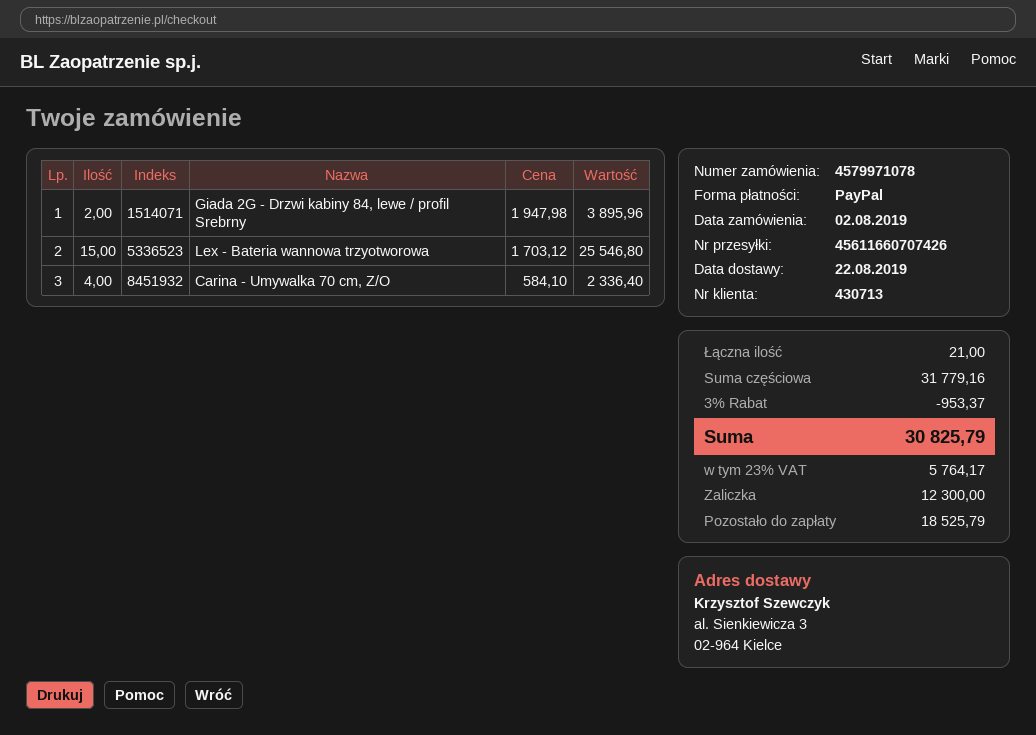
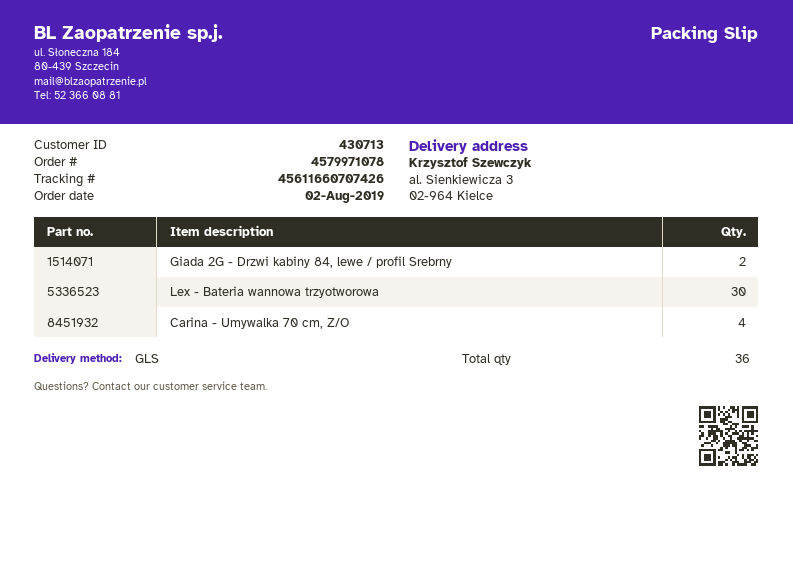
Lex - Bateria wannowa trzyotworowa: 15 -> 30
total quantity: 21 -> 36

